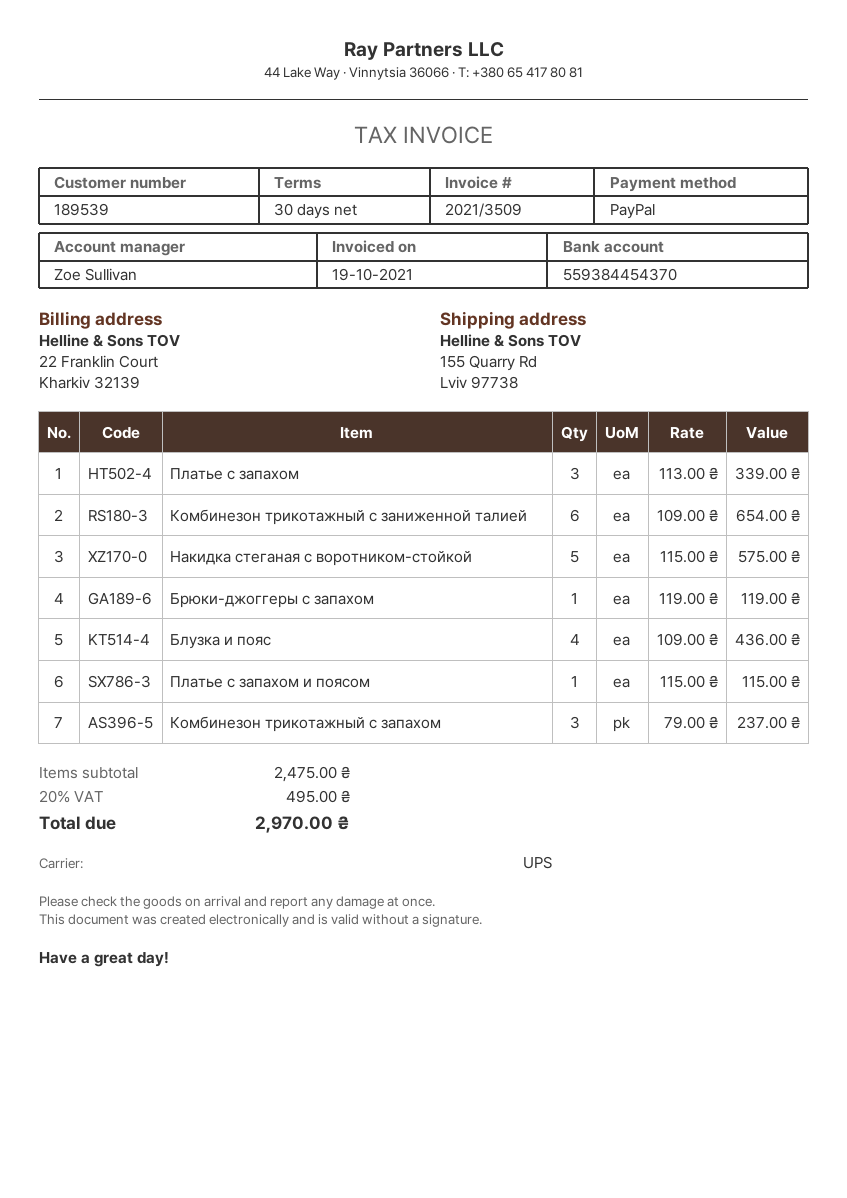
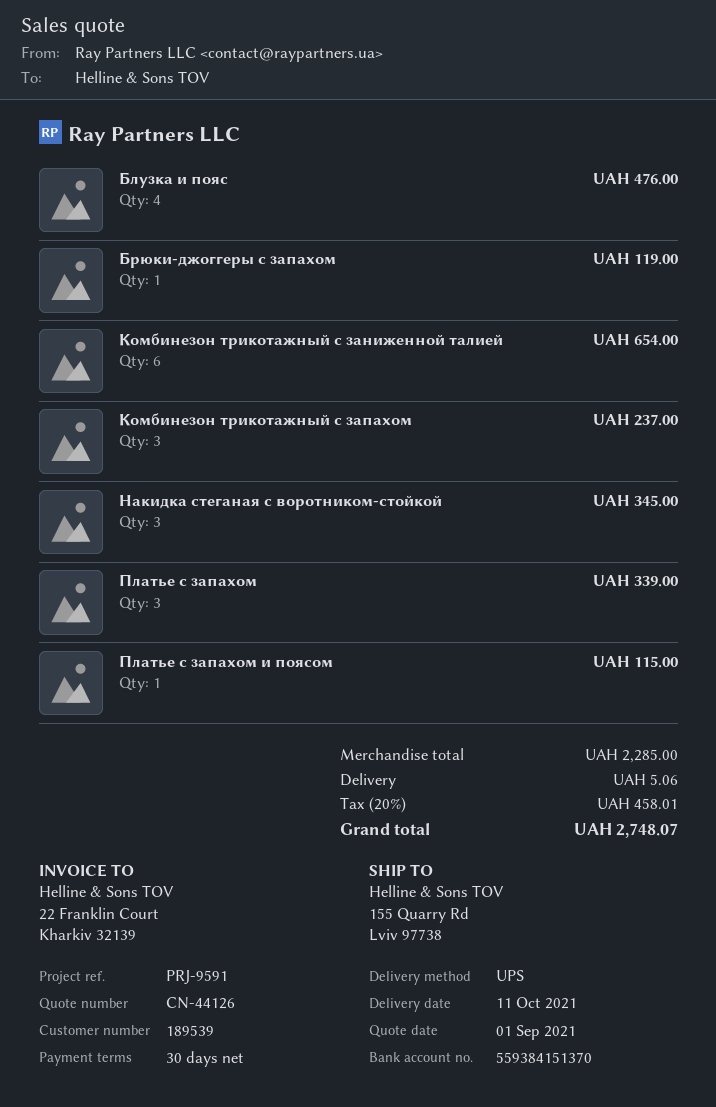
bank account: 559384454370 -> 559384151370
Накидка стеганая с воротником-стойкой: 5 for 575.00 -> 3 for 345.00
Блузка и пояс: 4 for 436.00 -> 4 for 476.00
subtotal: 2475.00 -> 2285.00
shipping: none -> 5.06
tax: 20% = 495.00 -> 20% = 458.01
total: 2970.00 -> 2748.07

